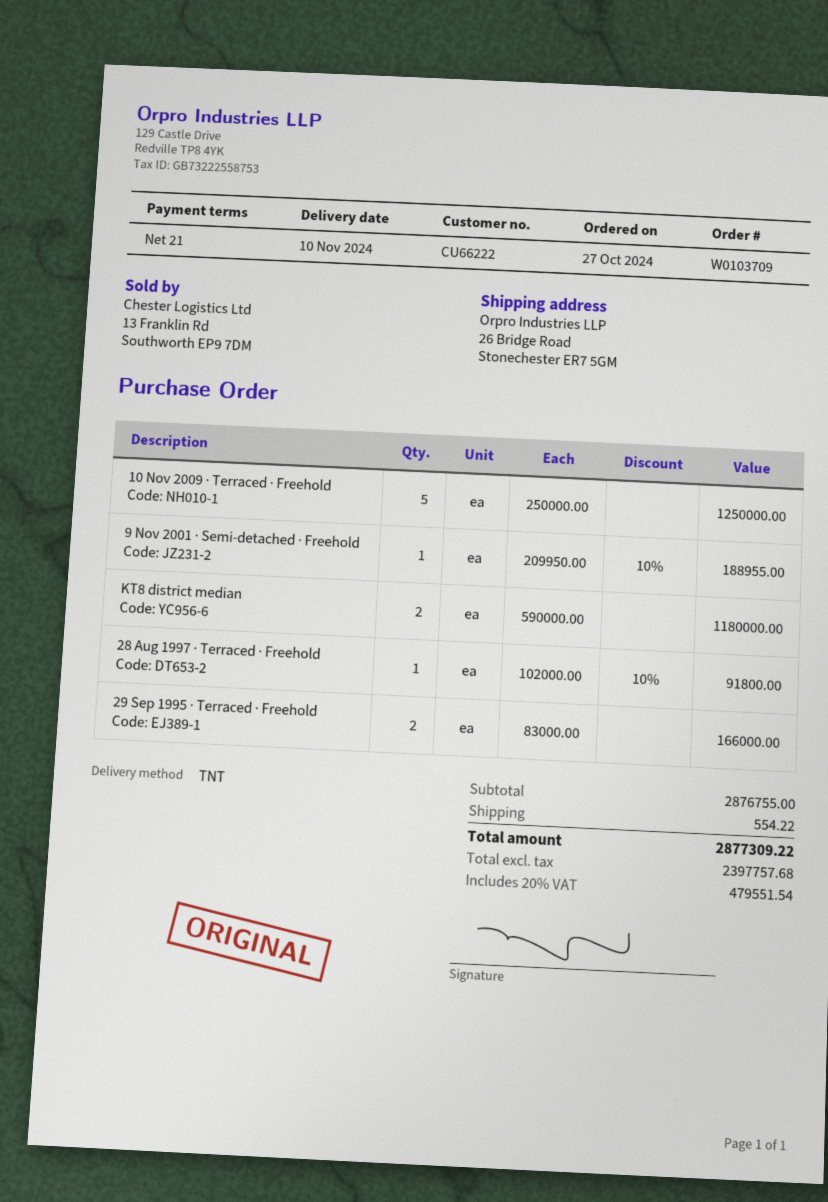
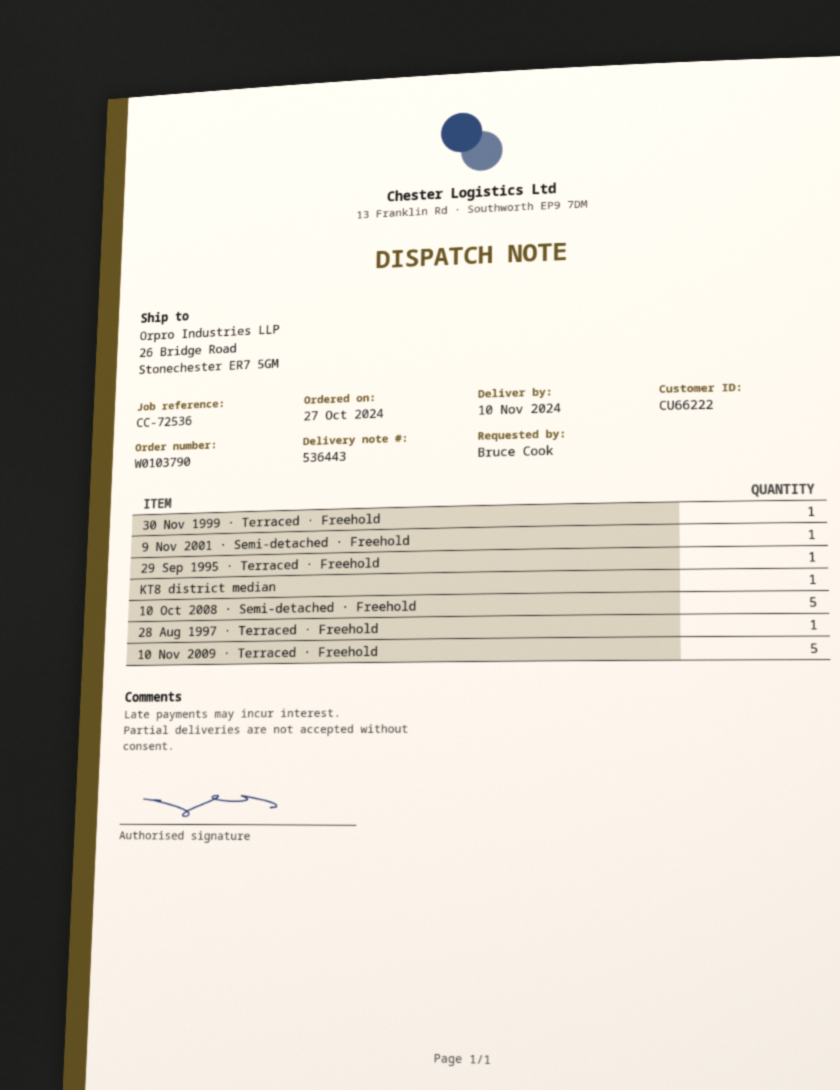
order number: W0103709 -> W0103790
KT8 district median: 2 -> 1
29 Sep 1995 · Terraced · Freehold: 2 -> 1
30 Nov 1999 · Terraced · Freehold: none -> 1
10 Oct 2008 · Semi-detached · Freehold: none -> 5

